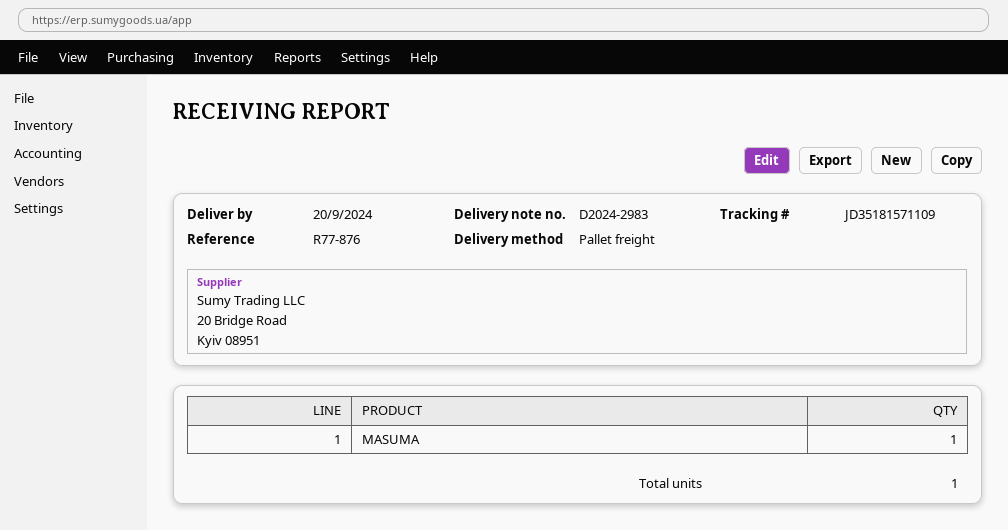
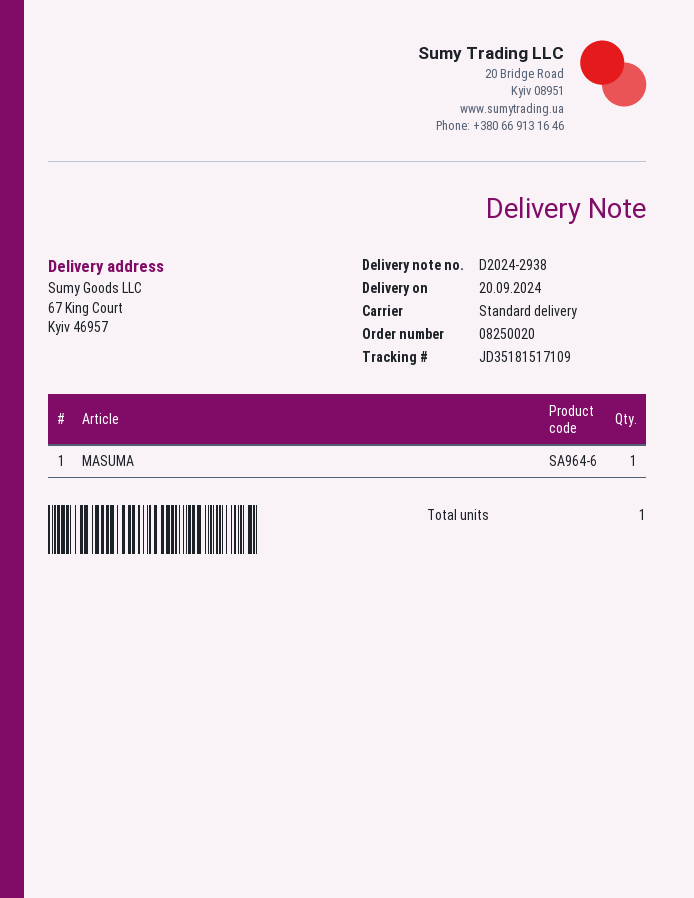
delivery note number: D2024-2983 -> D2024-2938
shipping method: pallet freight -> standard
tracking number: JD35181571109 -> JD35181517109

